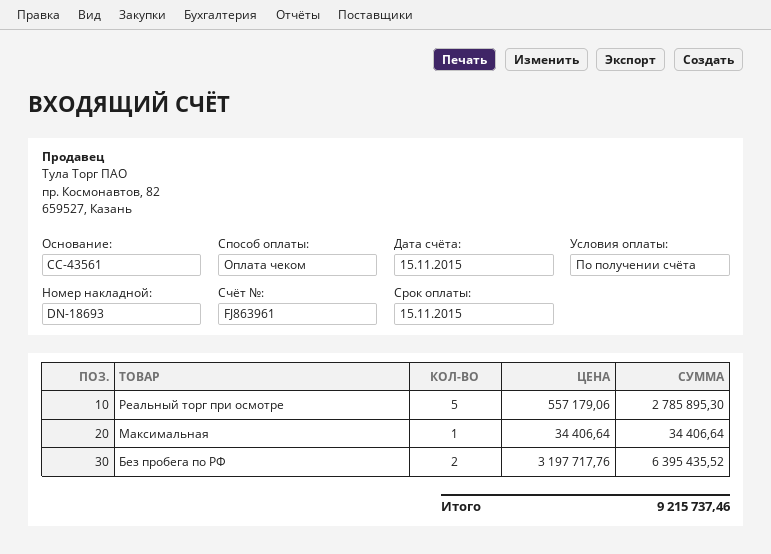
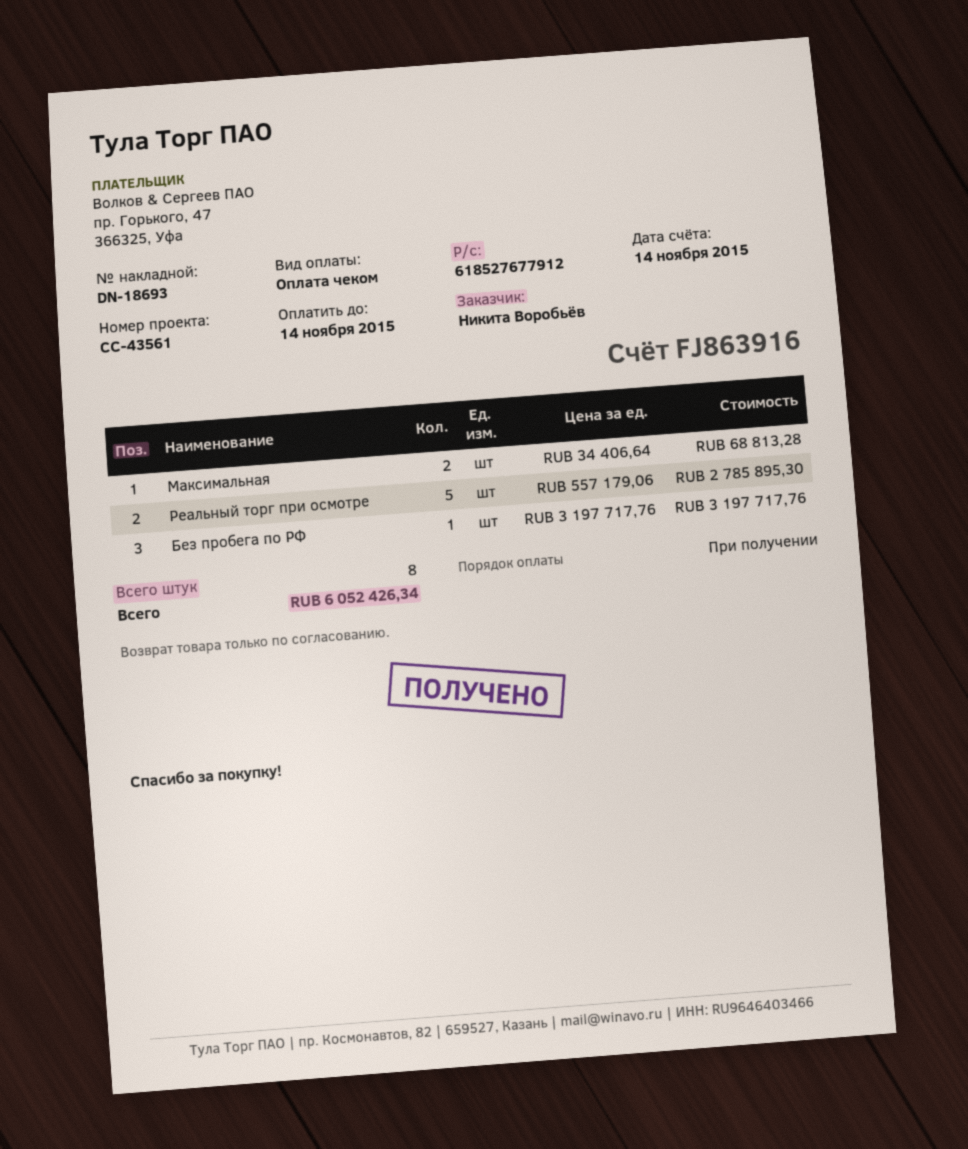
invoice number: FJ863961 -> FJ863916
invoice date: 2015-11-15 -> 2015-11-14
due date: 2015-11-15 -> 2015-11-14
Максимальная: 1 x 34406.64 = 34406.64 -> 2 x 34406.64 = 68813.28
Без пробега по РФ: 2 x 3197717.76 = 6395435.52 -> 1 x 3197717.76 = 3197717.76
total: 9215737.46 -> 6052426.34

